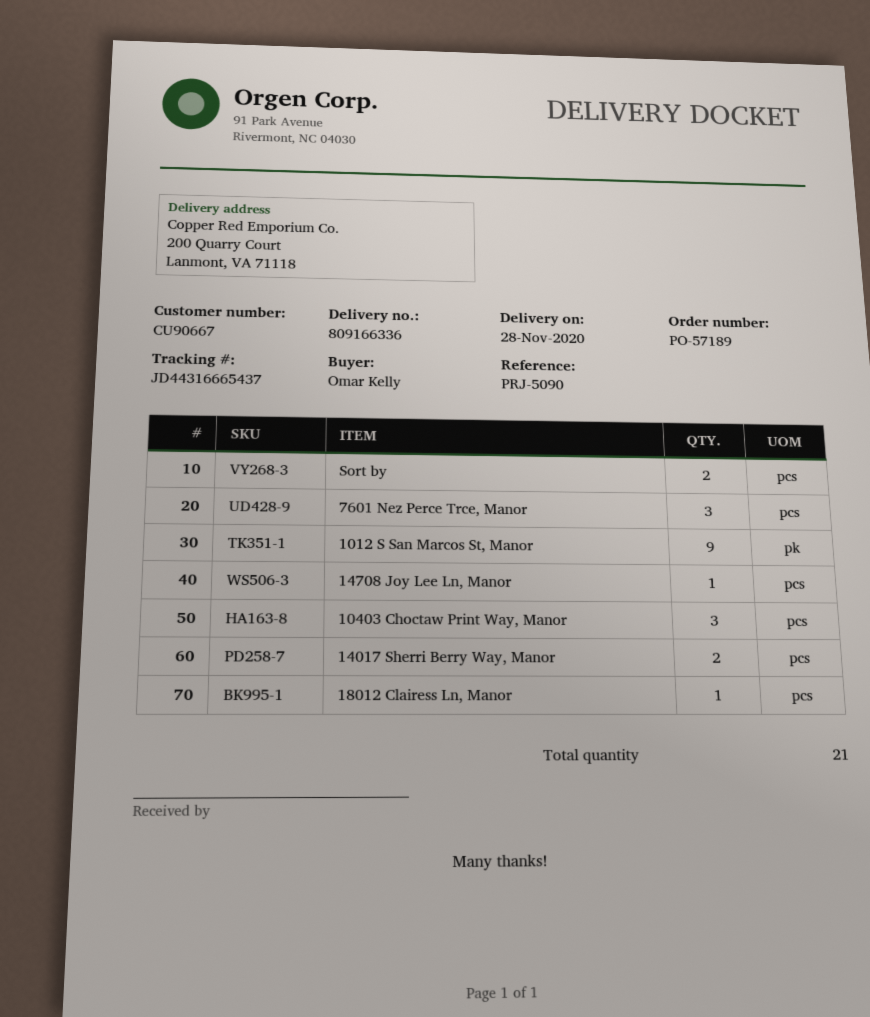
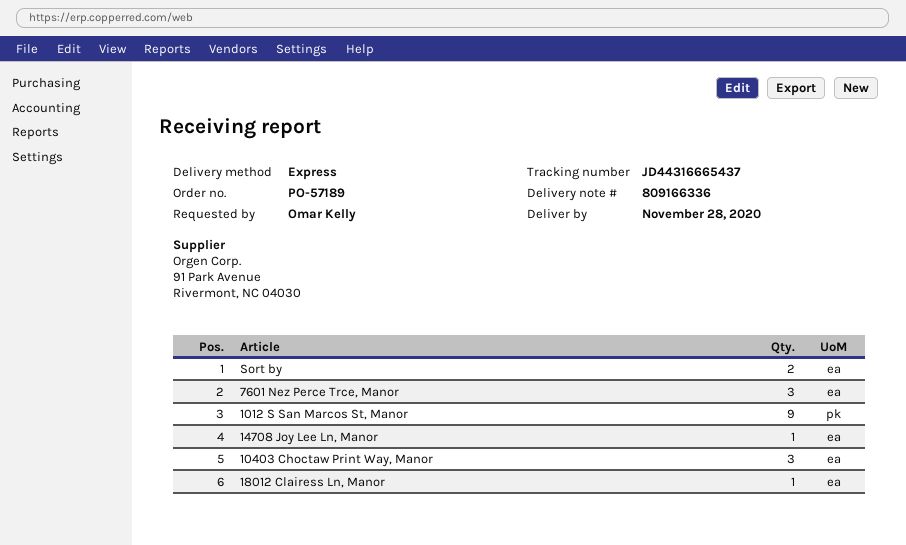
14017 Sherri Berry Way, Manor: 2 -> none

